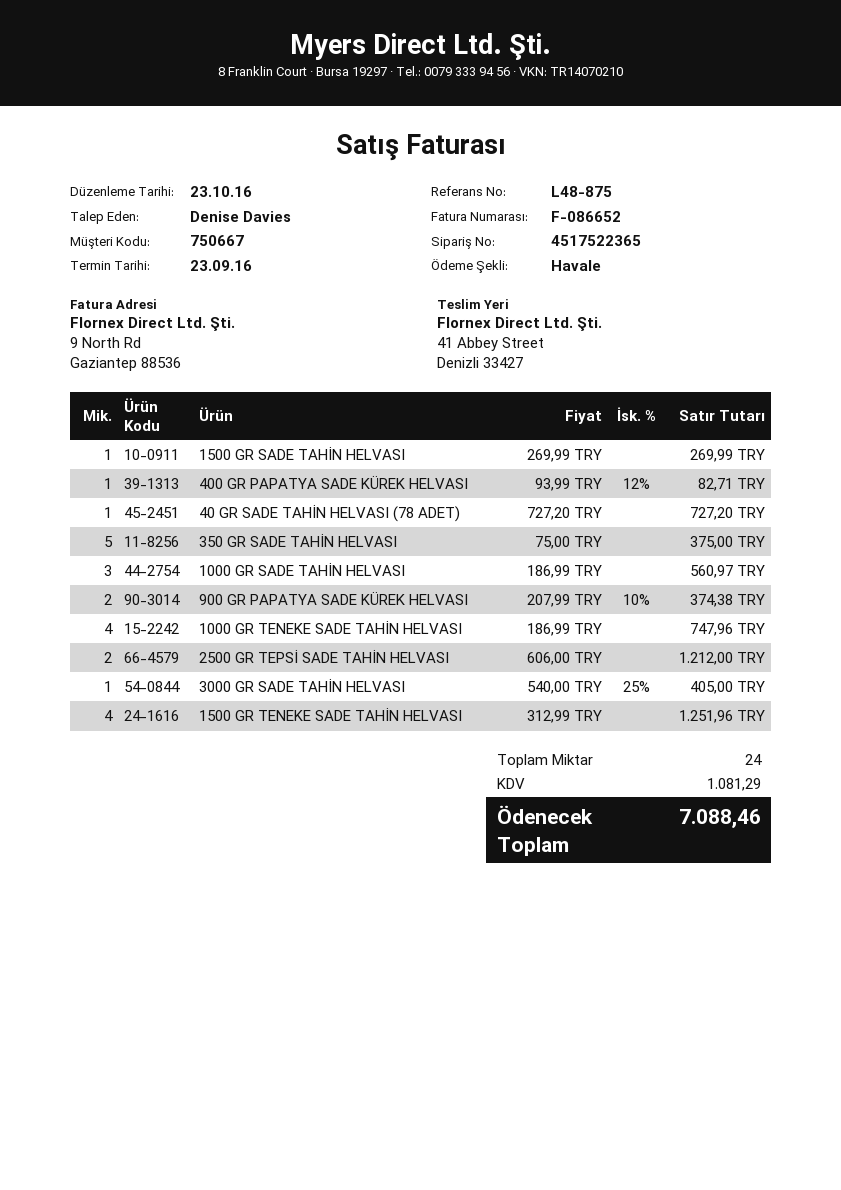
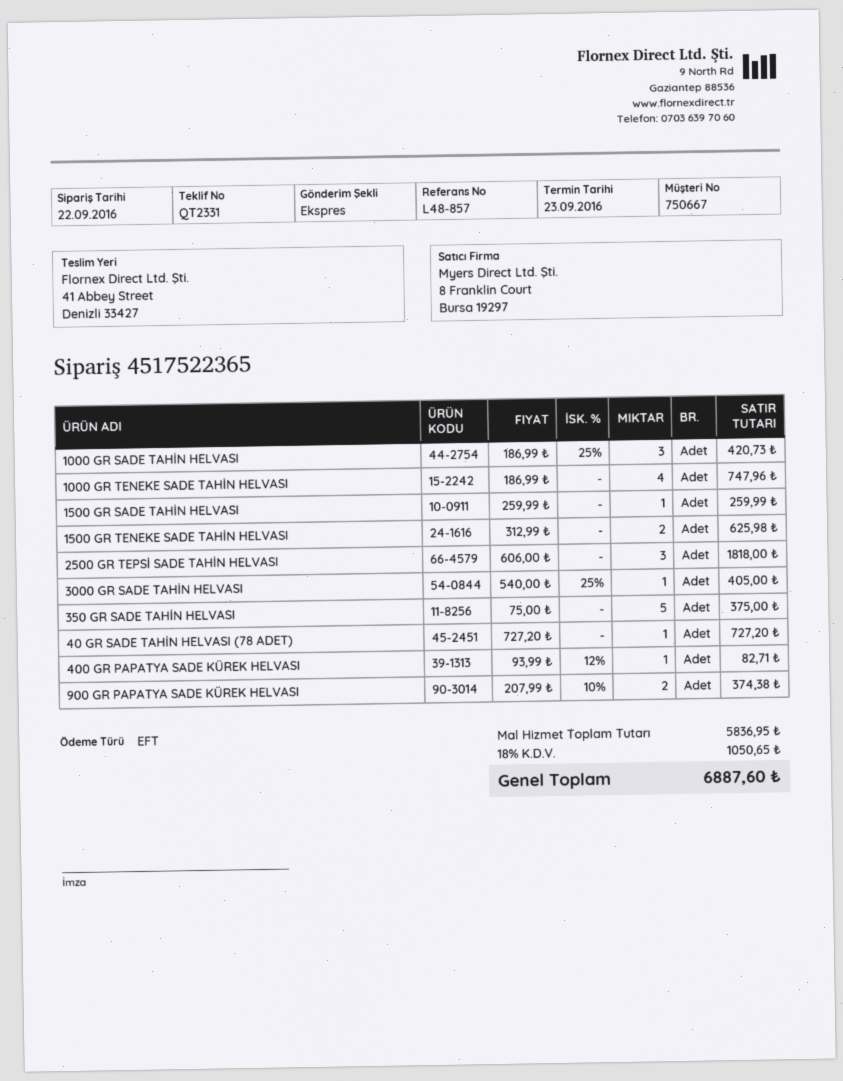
reference: L48-875 -> L48-857
1500 GR SADE TAHİN HELVASI: 1 x 269.99 = 269.99 -> 1 x 259.99 = 259.99
1000 GR SADE TAHİN HELVASI: 3 x 186.99 = 560.97 -> 3 x 186.99 - 25% = 420.73
2500 GR TEPSİ SADE TAHİN HELVASI: 2 x 606.00 = 1212.00 -> 3 x 606.00 = 1818.00
1500 GR TENEKE SADE TAHİN HELVASI: 4 x 312.99 = 1251.96 -> 2 x 312.99 = 625.98
tax: 1081.29 -> 1050.65
total: 7088.46 -> 6887.60

